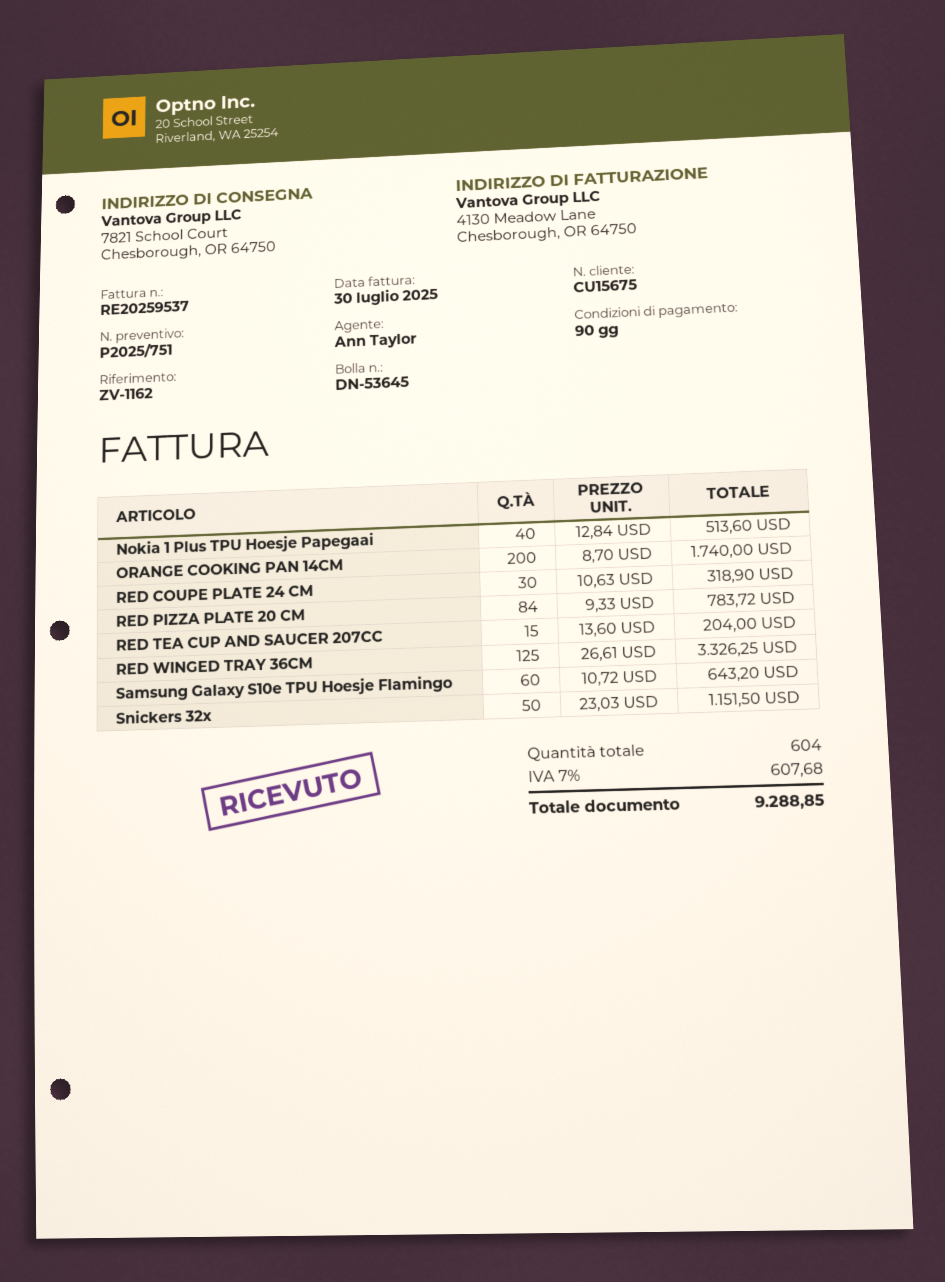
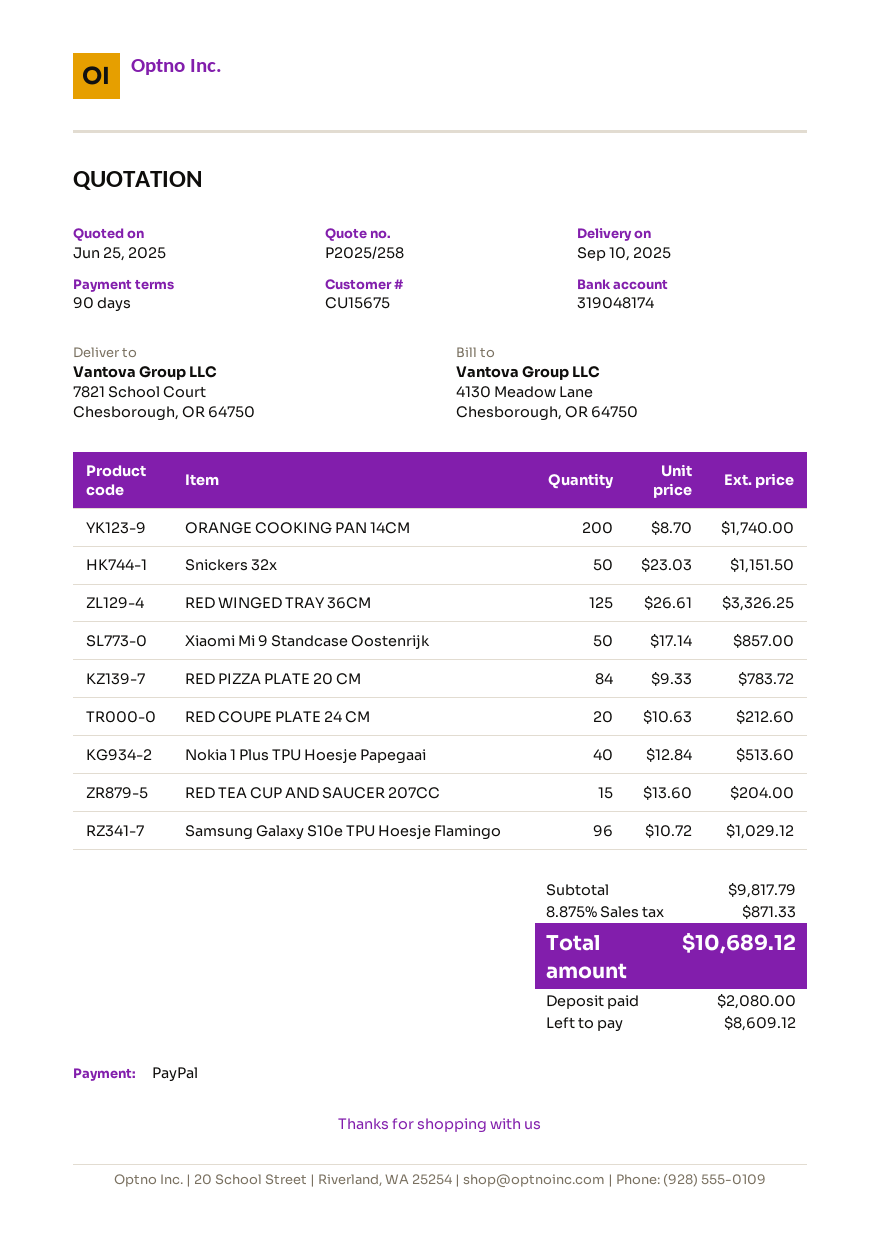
quote number: P2025/751 -> P2025/258
RED COUPE PLATE 24 CM: 30 x 10.63 = 318.90 -> 20 x 10.63 = 212.60
Samsung Galaxy S10e TPU Hoesje Flamingo: 60 x 10.72 = 643.20 -> 96 x 10.72 = 1029.12
Xiaomi Mi 9 Standcase Oostenrijk: none -> 50 x 17.14 = 857.00
tax: 7% = 607.68 -> 8.875% = 871.33
total: 9288.85 -> 10689.12

